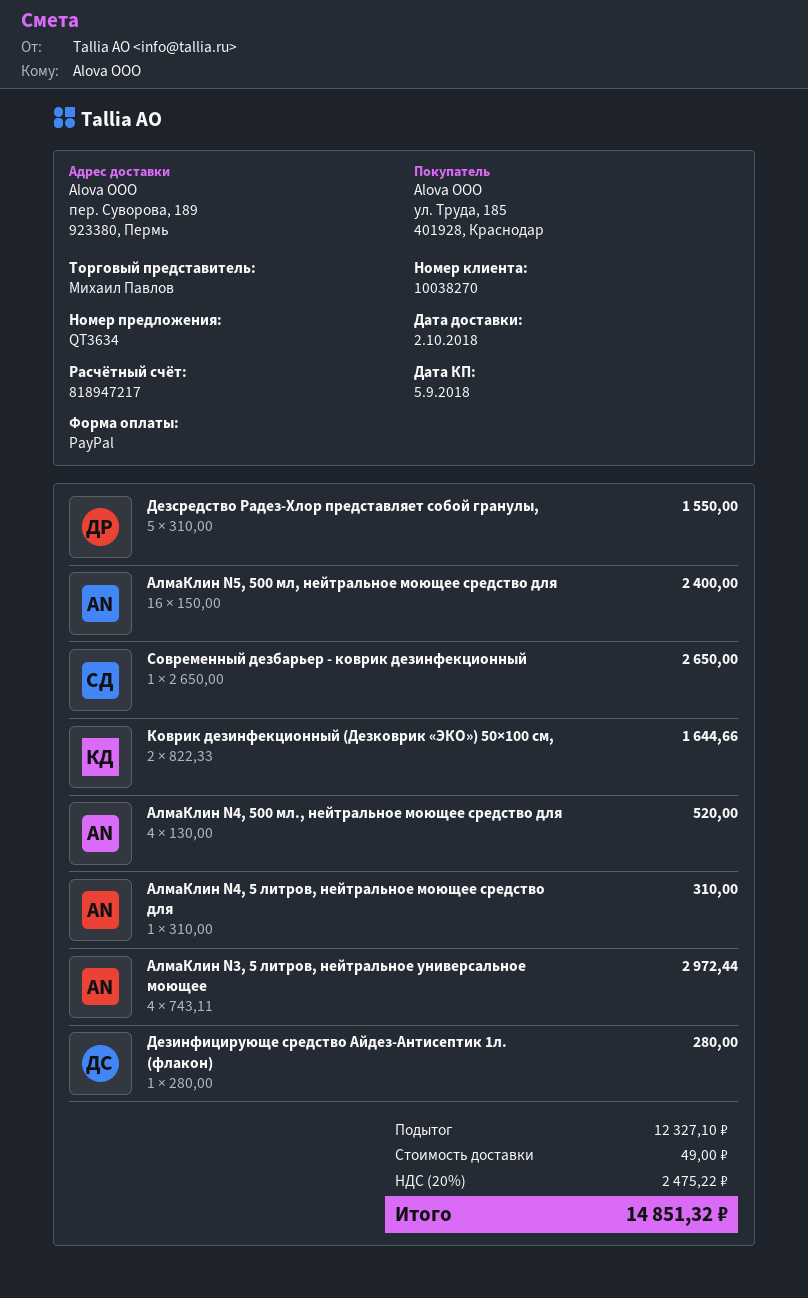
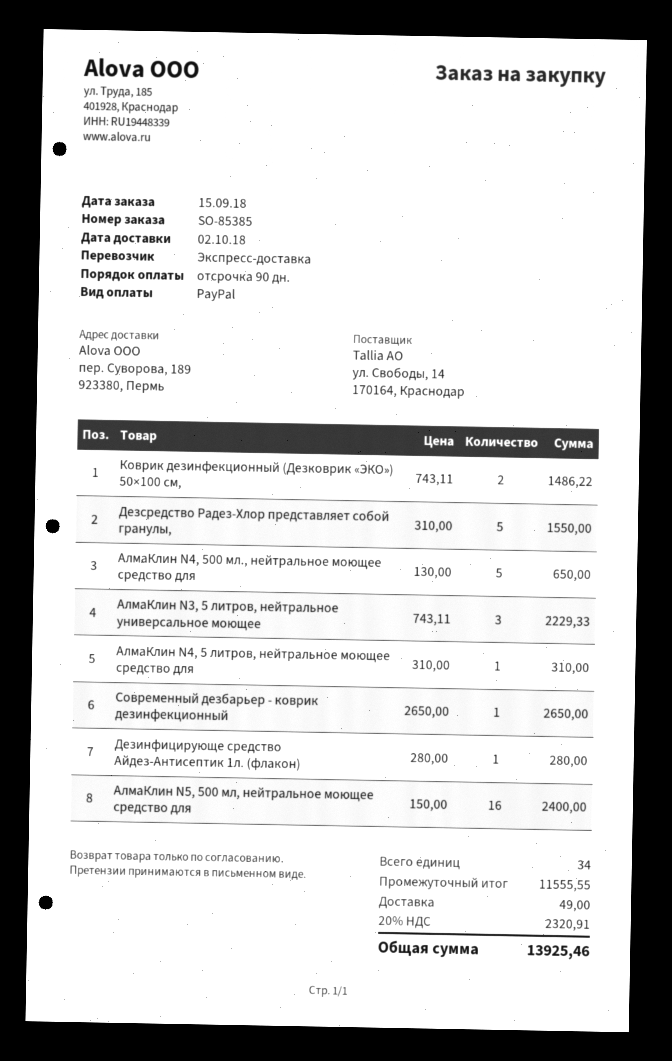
Коврик дезинфекционный (Дезковрик «ЭКО») 50×100 см,: 2 x 822.33 = 1644.66 -> 2 x 743.11 = 1486.22
АлмаКлин N4, 500 мл., нейтральное моющее средство для: 4 x 130.00 = 520.00 -> 5 x 130.00 = 650.00
АлмаКлин N3, 5 литров, нейтральное универсальное моющее: 4 x 743.11 = 2972.44 -> 3 x 743.11 = 2229.33
subtotal: 12327.10 -> 11555.55
tax: 20% = 2475.22 -> 20% = 2320.91
total: 14851.32 -> 13925.46

